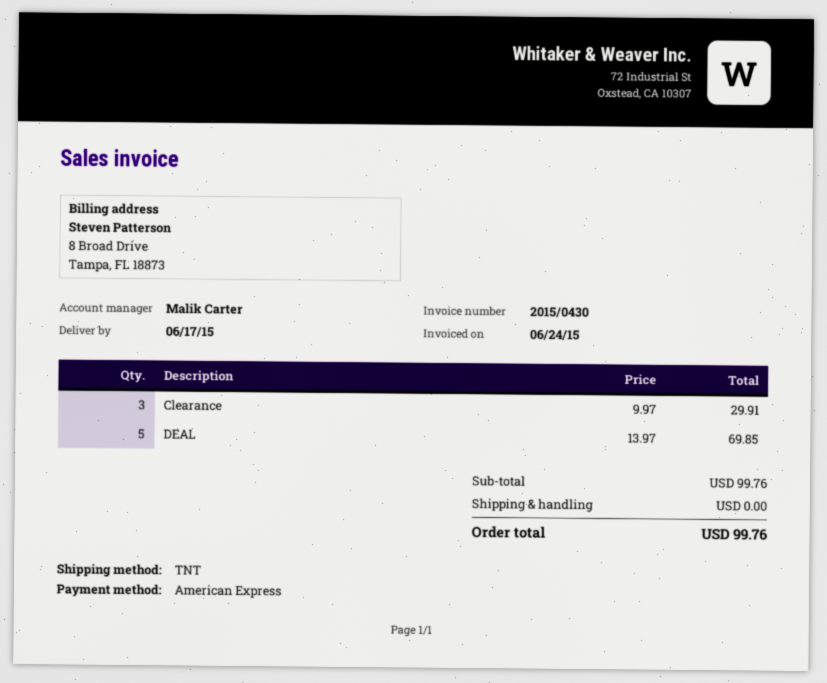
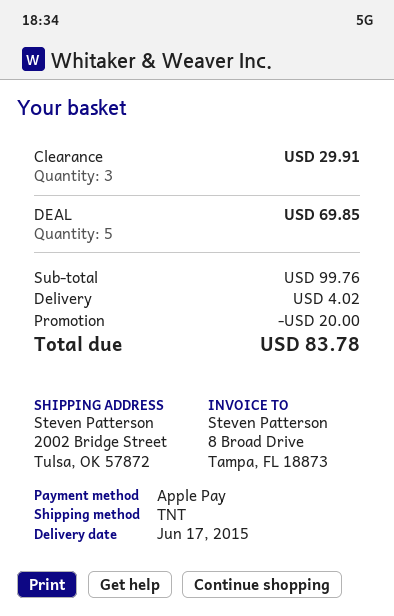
payment method: American Express -> Apple Pay
discount: none -> 20.00
shipping: 0.00 -> 4.02
total: 99.76 -> 83.78

